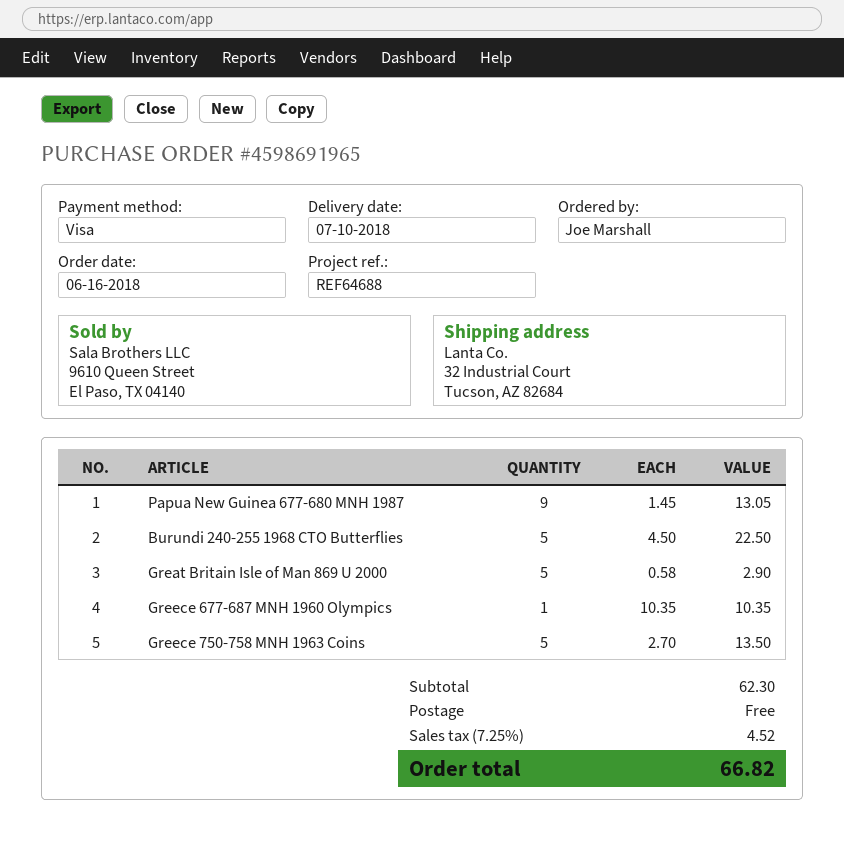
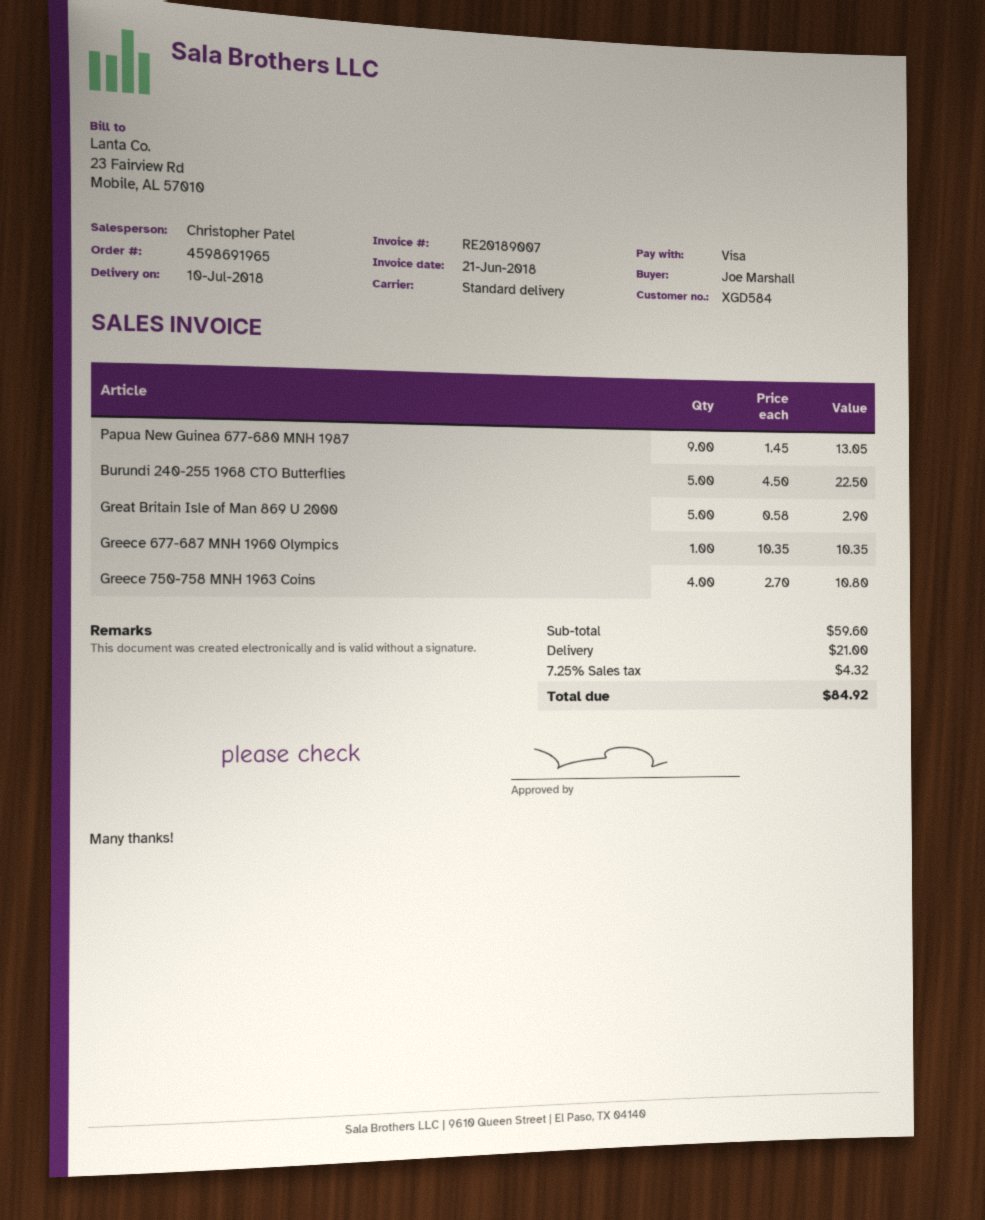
Greece 750-758 MNH 1963 Coins: 5 x 2.70 = 13.50 -> 4 x 2.70 = 10.80
subtotal: 62.30 -> 59.60
shipping: 0.00 -> 21.00
tax: 7.25% = 4.52 -> 7.25% = 4.32
total: 66.82 -> 84.92

